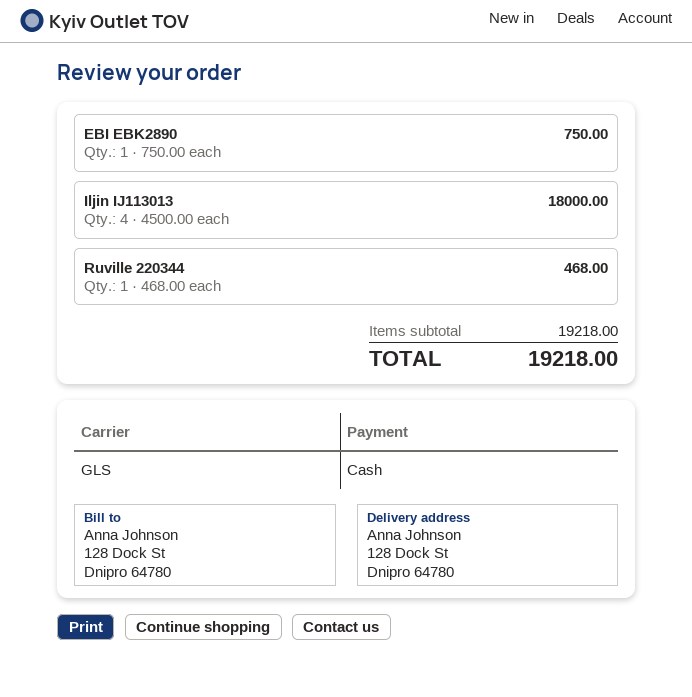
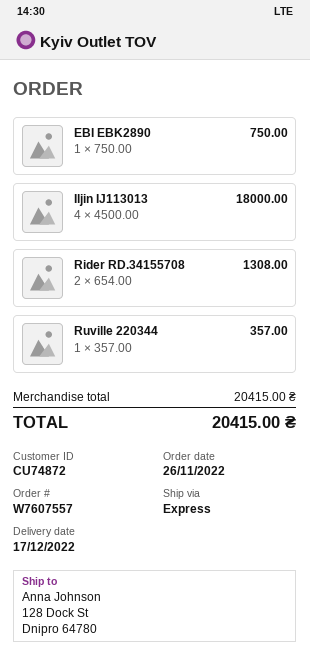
shipping method: GLS -> express
Ruville 220344: 1 x 468.00 = 468.00 -> 1 x 357.00 = 357.00
Rider RD.34155708: none -> 2 x 654.00 = 1308.00
subtotal: 19218.00 -> 20415.00
total: 19218.00 -> 20415.00

